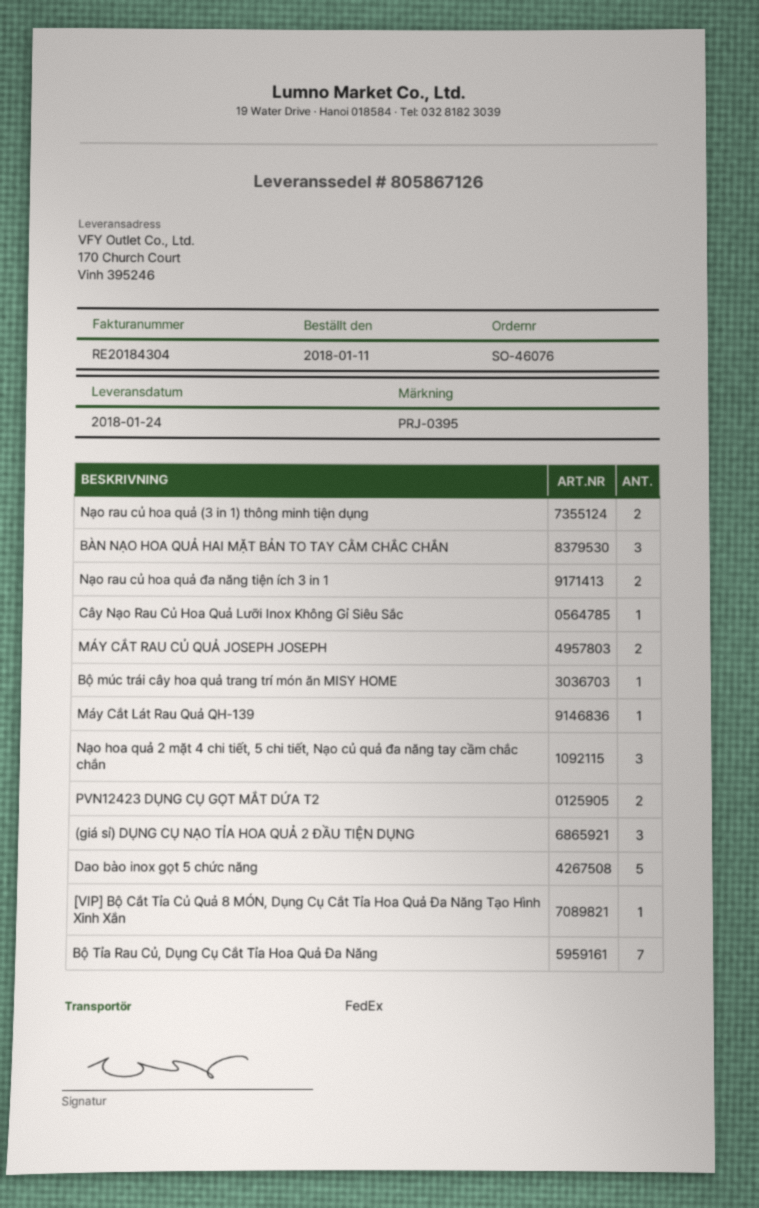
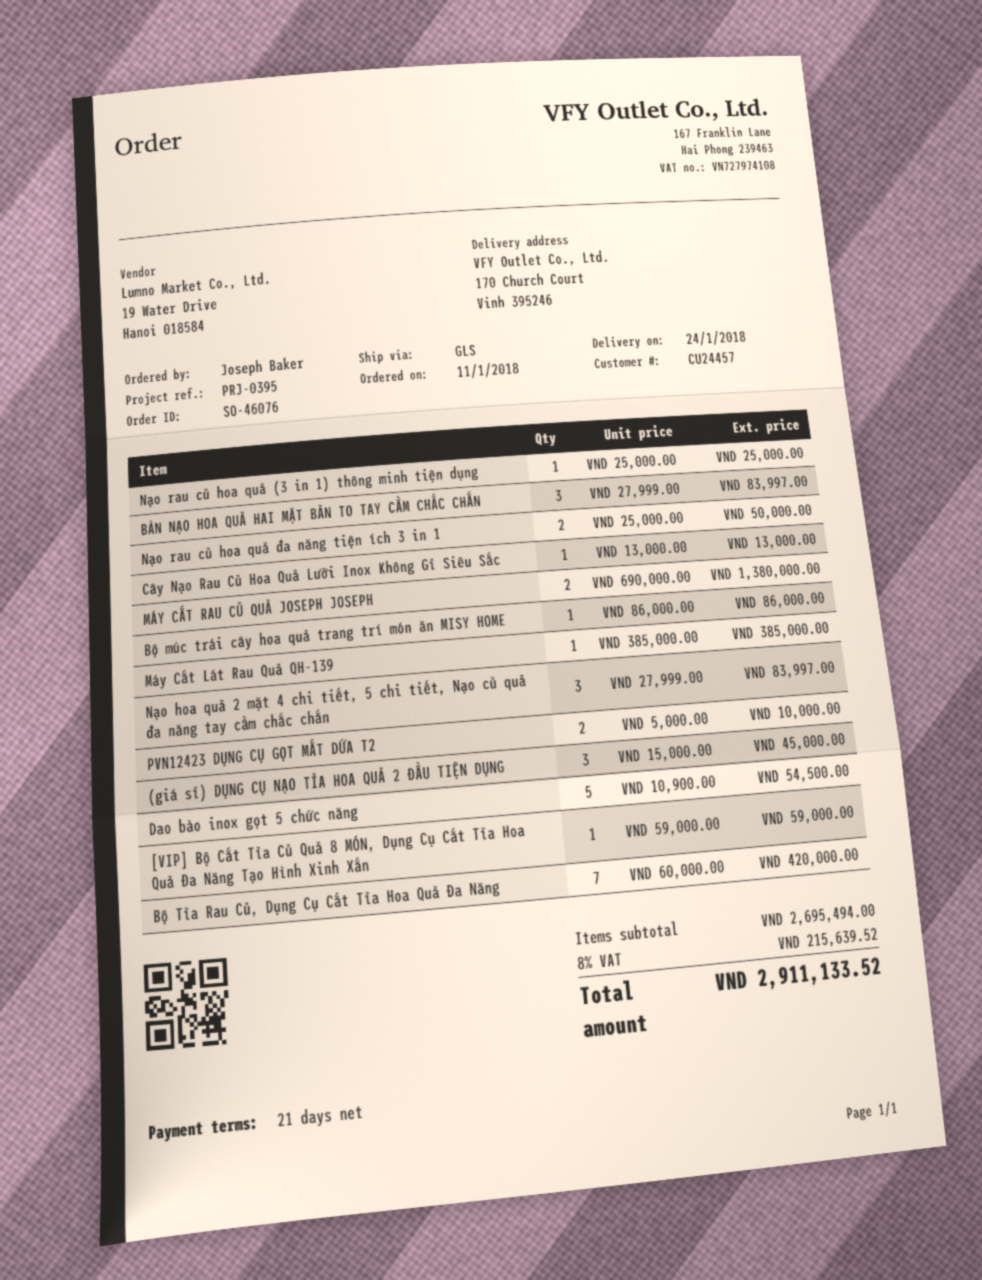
shipping method: FedEx -> GLS
Nạo rau củ hoa quả (3 in 1) thông minh tiện dụng: 2 -> 1

